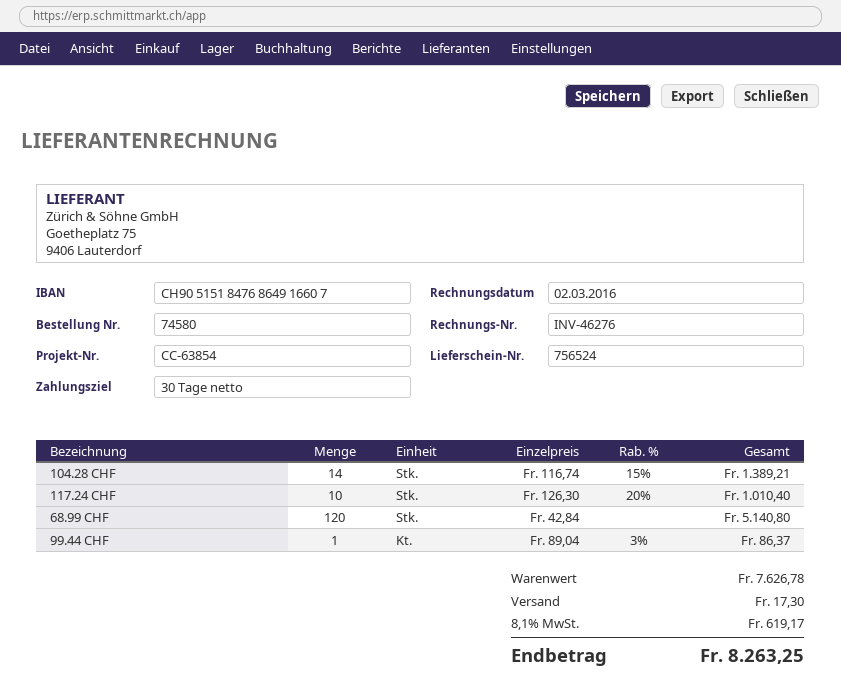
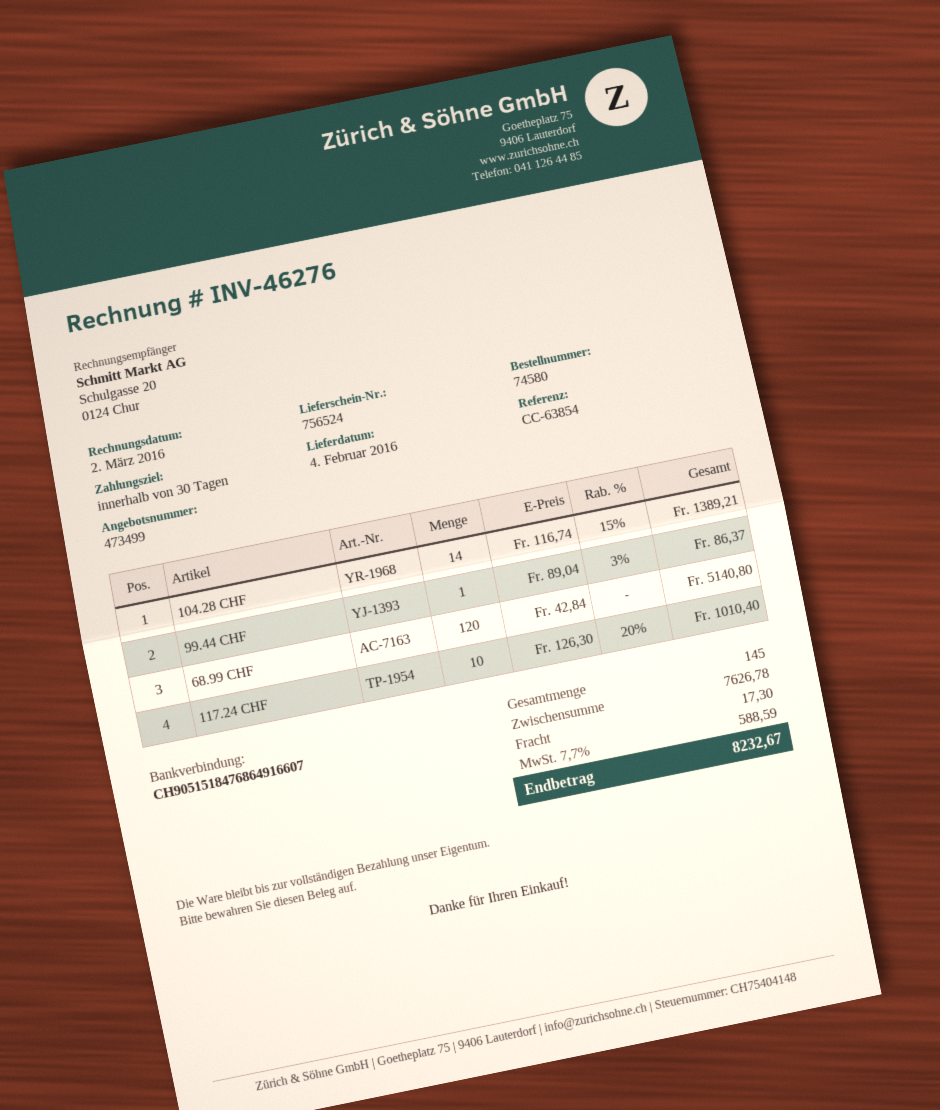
tax: 8.1% = 619.17 -> 7.7% = 588.59
total: 8263.25 -> 8232.67

